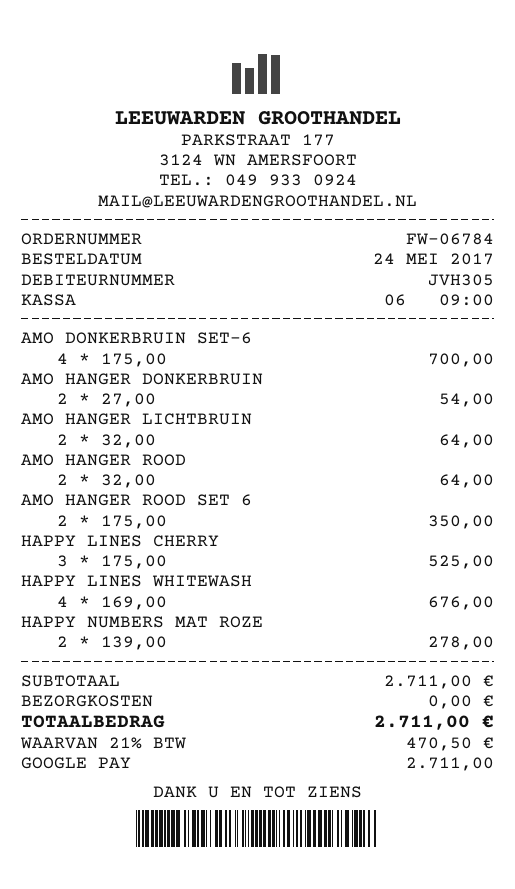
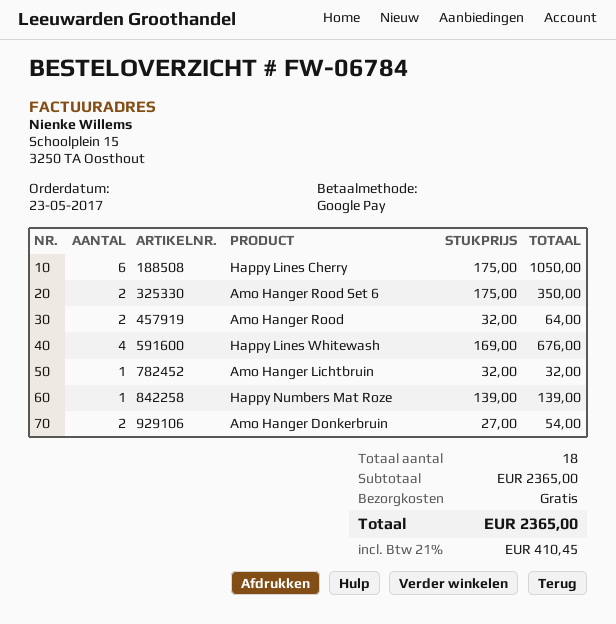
order date: 2017-05-24 -> 2017-05-23
AMO DONKERBRUIN SET-6: 4 x 175.00 = 700.00 -> none
AMO HANGER LICHTBRUIN: 2 x 32.00 = 64.00 -> 1 x 32.00 = 32.00
HAPPY LINES CHERRY: 3 x 175.00 = 525.00 -> 6 x 175.00 = 1050.00
HAPPY NUMBERS MAT ROZE: 2 x 139.00 = 278.00 -> 1 x 139.00 = 139.00
subtotal: 2711.00 -> 2365.00
tax: 21% = 470.50 -> 21% = 410.45
total: 2711.00 -> 2365.00

